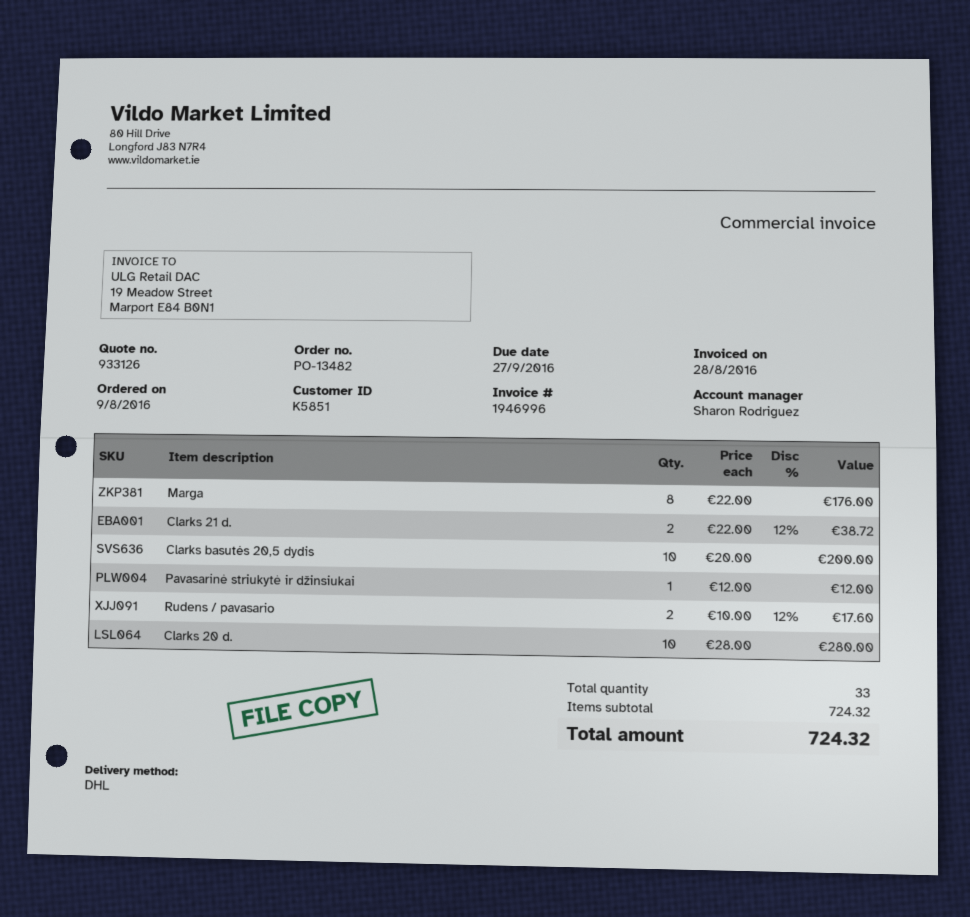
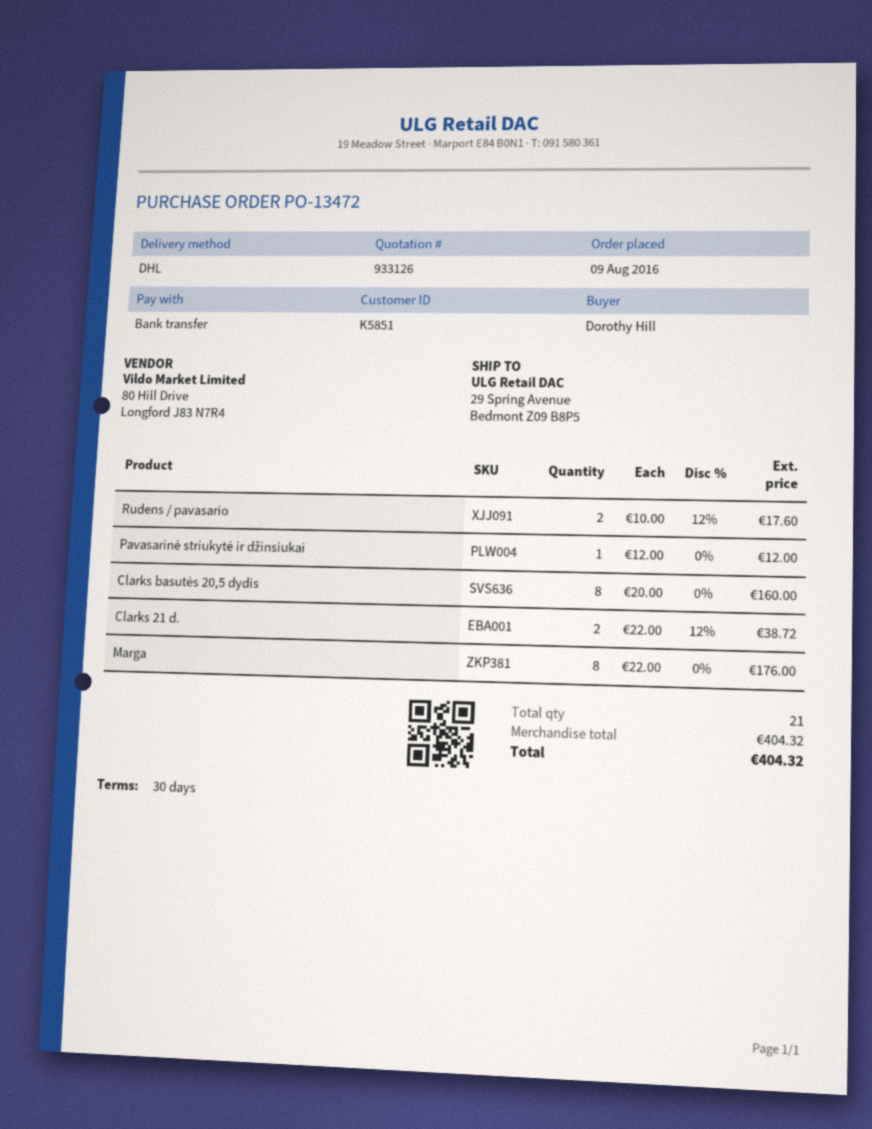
order number: PO-13482 -> PO-13472
Clarks basutės 20,5 dydis: 10 x 20.00 = 200.00 -> 8 x 20.00 = 160.00
Clarks 20 d.: 10 x 28.00 = 280.00 -> none
total quantity: 33 -> 21
subtotal: 724.32 -> 404.32
total: 724.32 -> 404.32

